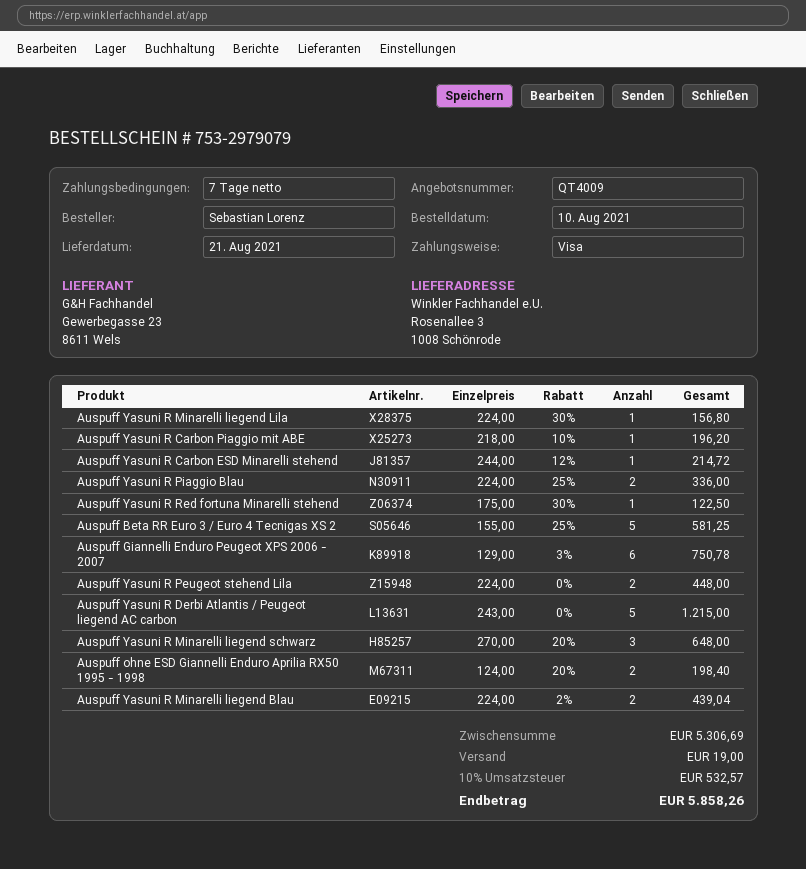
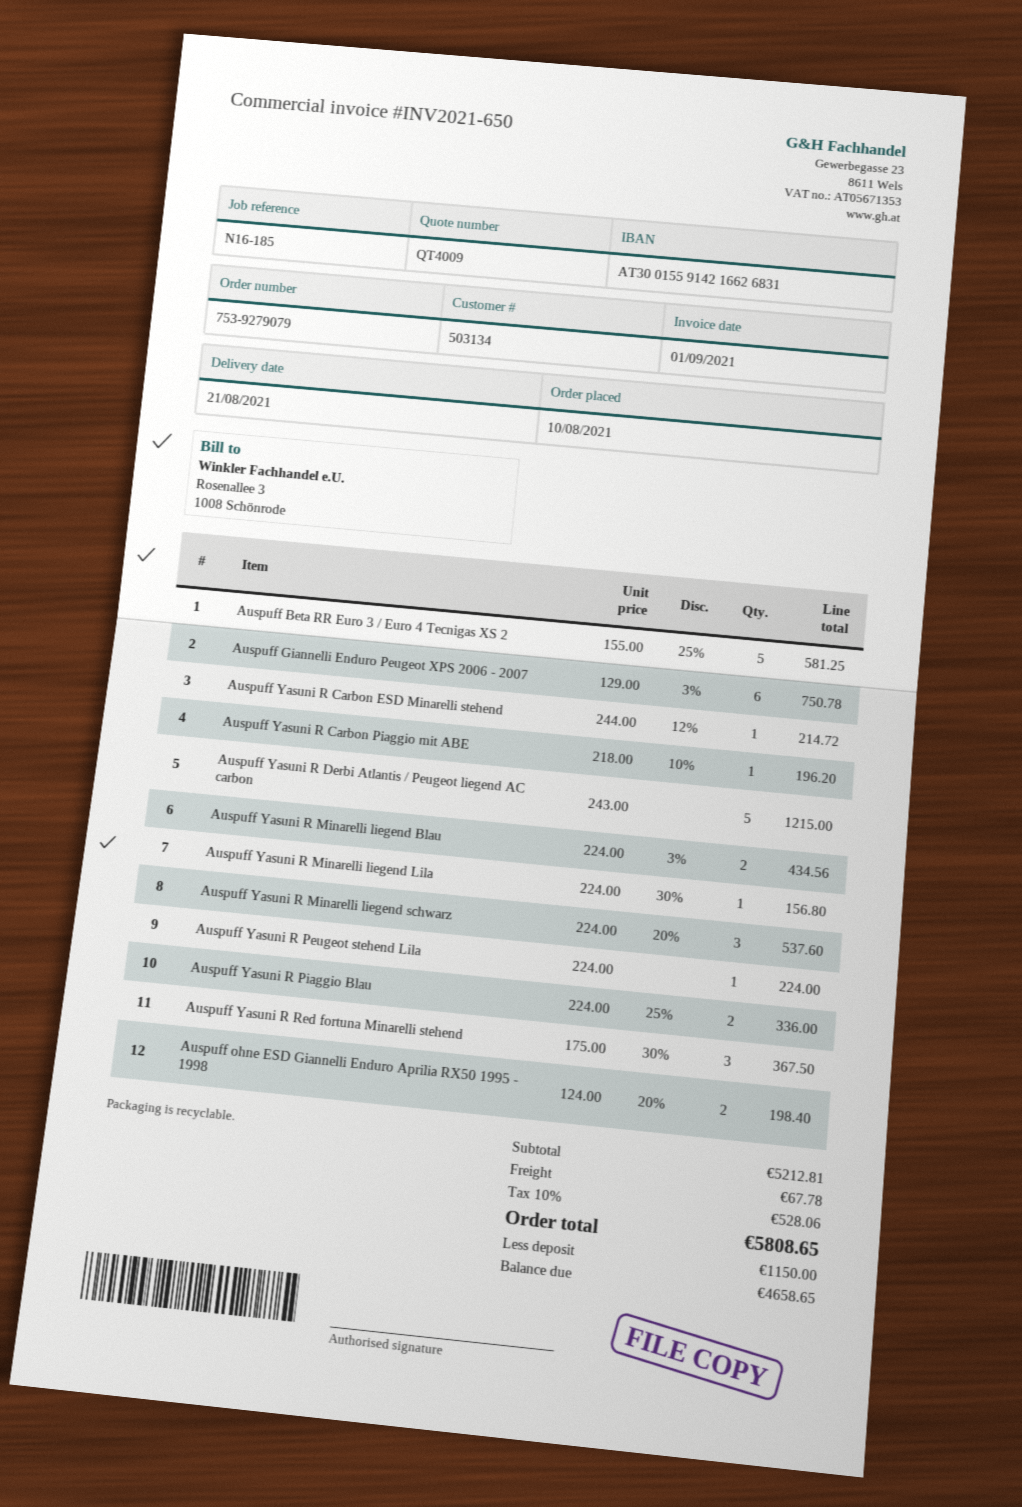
order number: 753-2979079 -> 753-9279079
Auspuff Yasuni R Red fortuna Minarelli stehend: 1 x 175.00 - 30% = 122.50 -> 3 x 175.00 - 30% = 367.50
Auspuff Yasuni R Peugeot stehend Lila: 2 x 224.00 = 448.00 -> 1 x 224.00 = 224.00
Auspuff Yasuni R Minarelli liegend schwarz: 3 x 270.00 - 20% = 648.00 -> 3 x 224.00 - 20% = 537.60
Auspuff Yasuni R Minarelli liegend Blau: 2 x 224.00 - 2% = 439.04 -> 2 x 224.00 - 3% = 434.56
subtotal: 5306.69 -> 5212.81
shipping: 19.00 -> 67.78
tax: 10% = 532.57 -> 10% = 528.06
total: 5858.26 -> 5808.65

